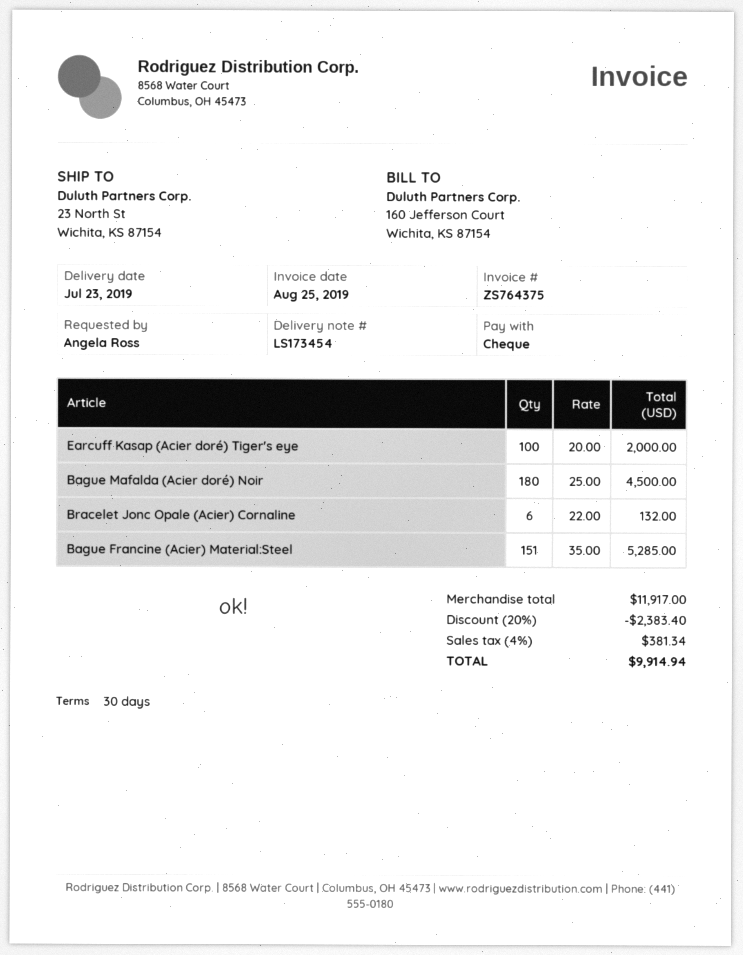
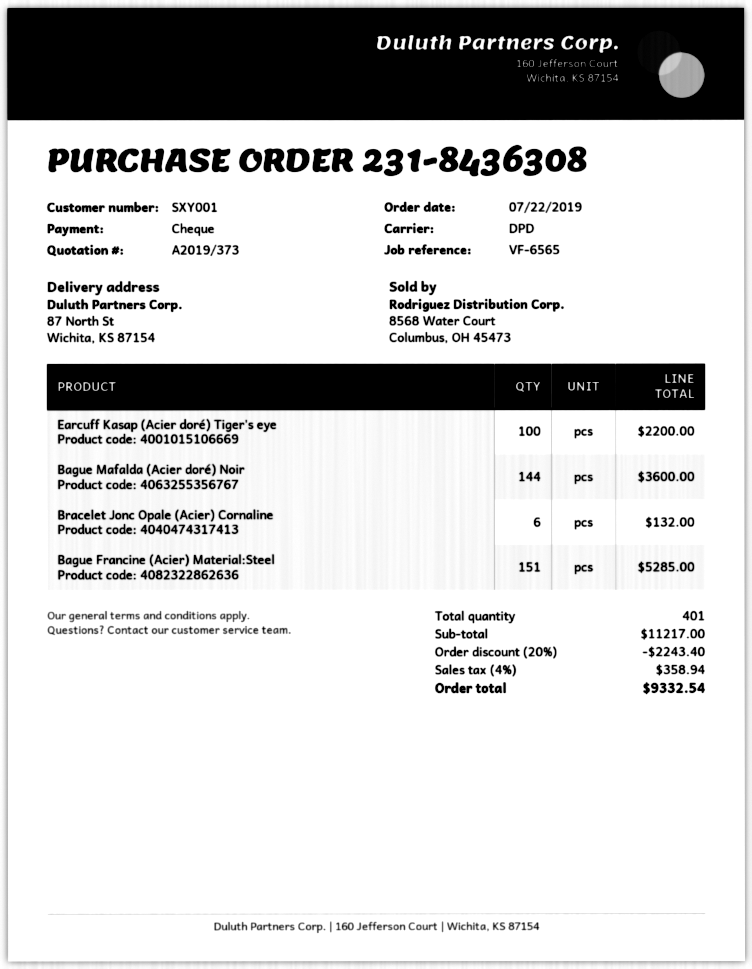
ship to: 23 North St, Wichita, KS 87154 -> 87 North St, Wichita, KS 87154
Earcuff Kasap (Acier doré) Tiger's eye: 100 for 2000.00 -> 100 for 2200.00
Bague Mafalda (Acier doré) Noir: 180 for 4500.00 -> 144 for 3600.00
subtotal: 11917.00 -> 11217.00
discount: 20% = 2383.40 -> 20% = 2243.40
tax: 4% = 381.34 -> 4% = 358.94
total: 9914.94 -> 9332.54

